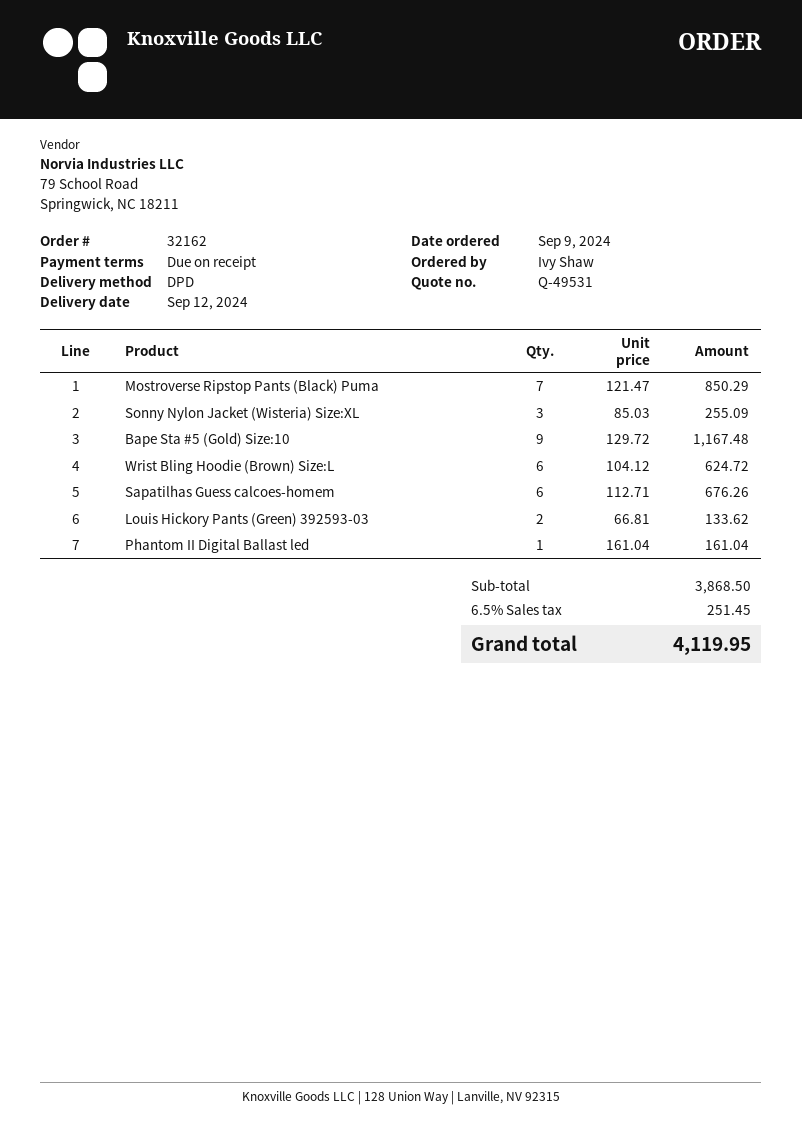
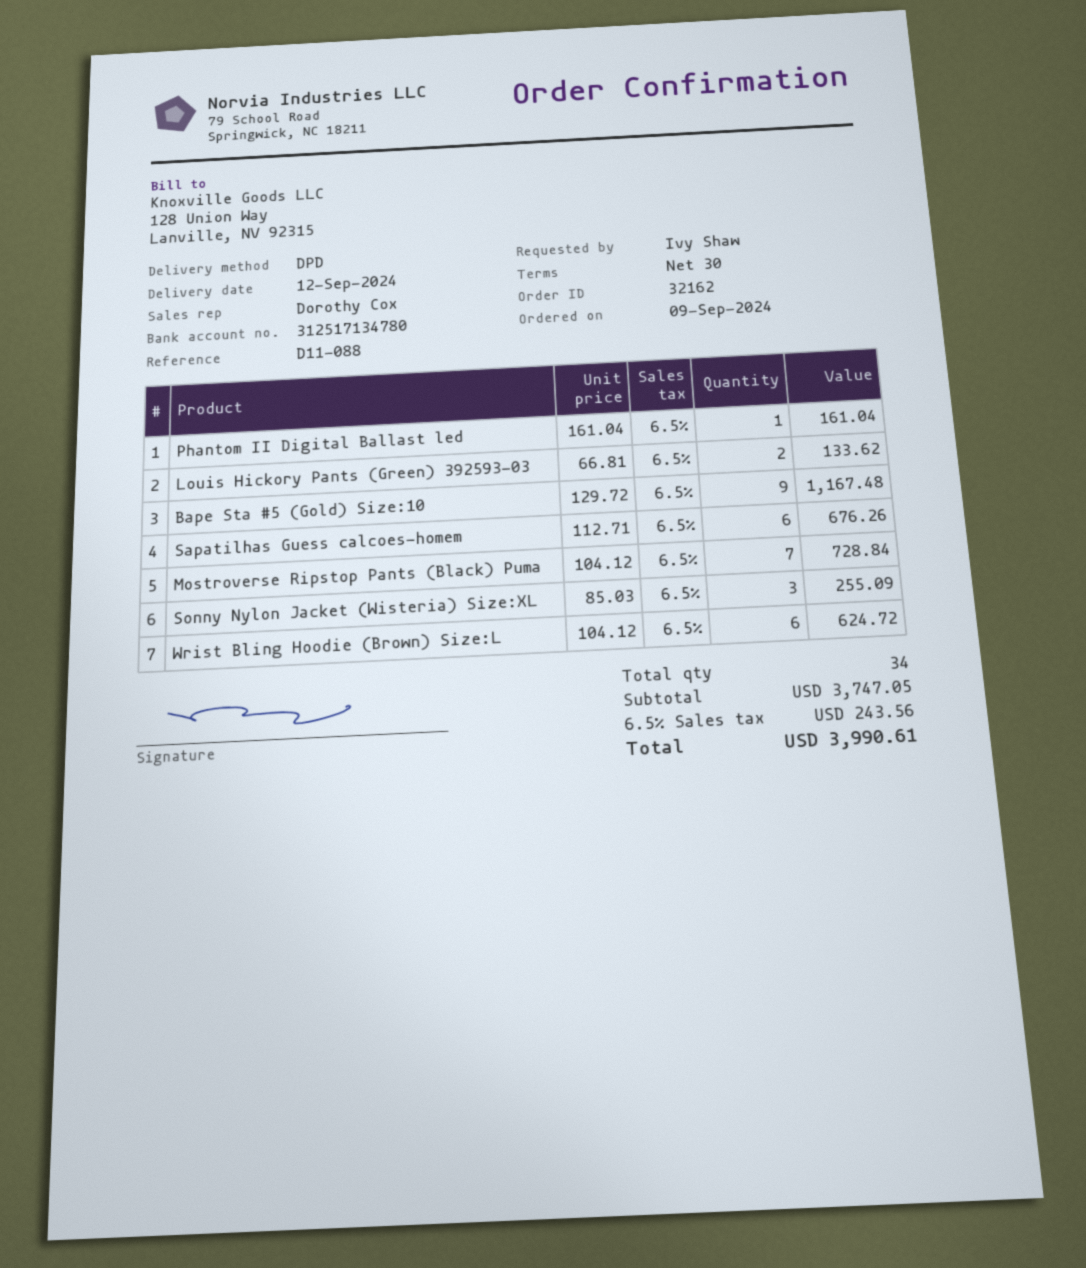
payment terms: on receipt -> 30 days
Mostroverse Ripstop Pants (Black) Puma: 7 x 121.47 = 850.29 -> 7 x 104.12 = 728.84
subtotal: 3868.50 -> 3747.05
tax: 6.5% = 251.45 -> 6.5% = 243.56
total: 4119.95 -> 3990.61

